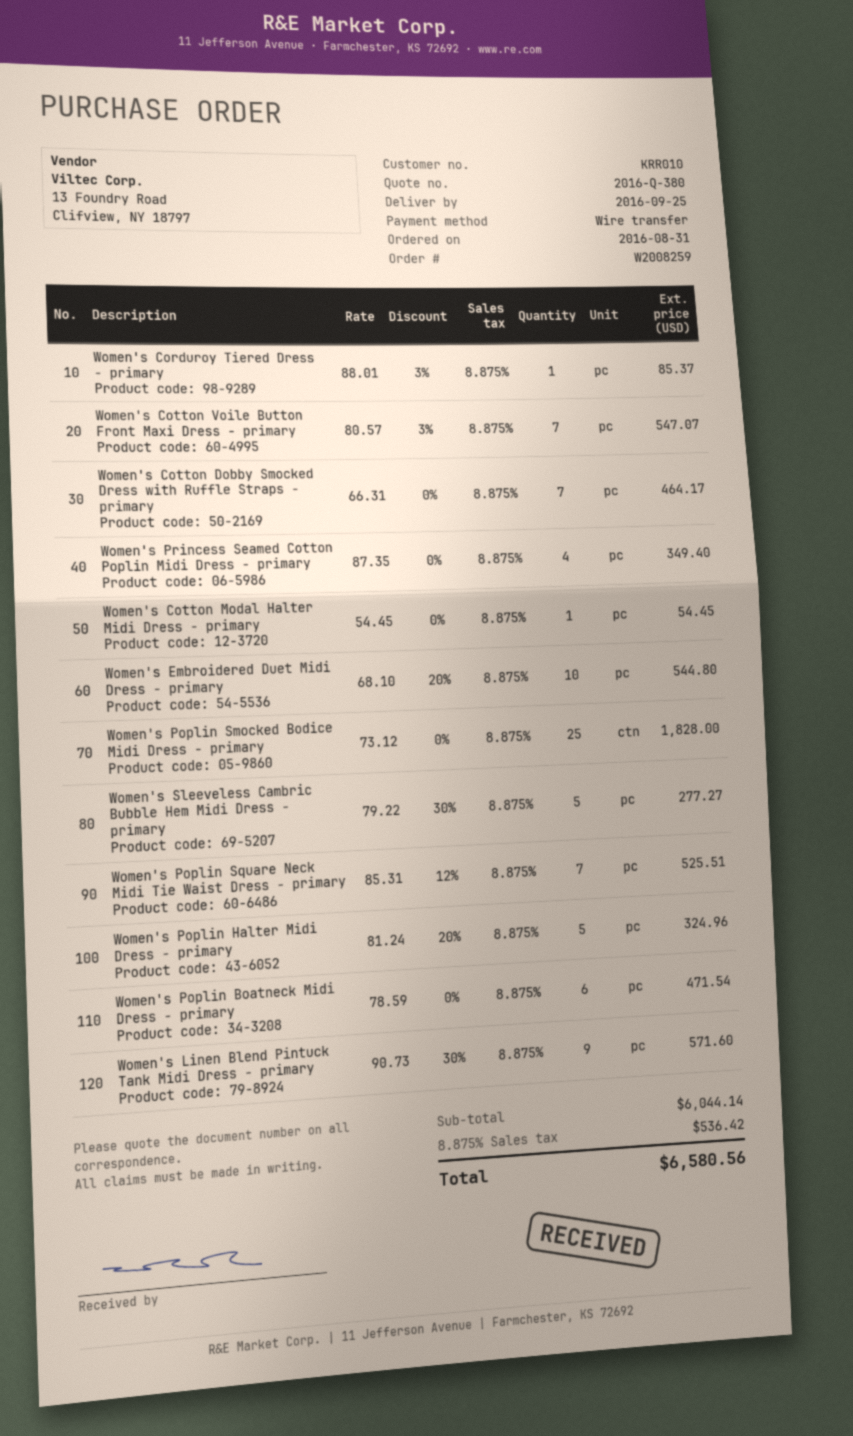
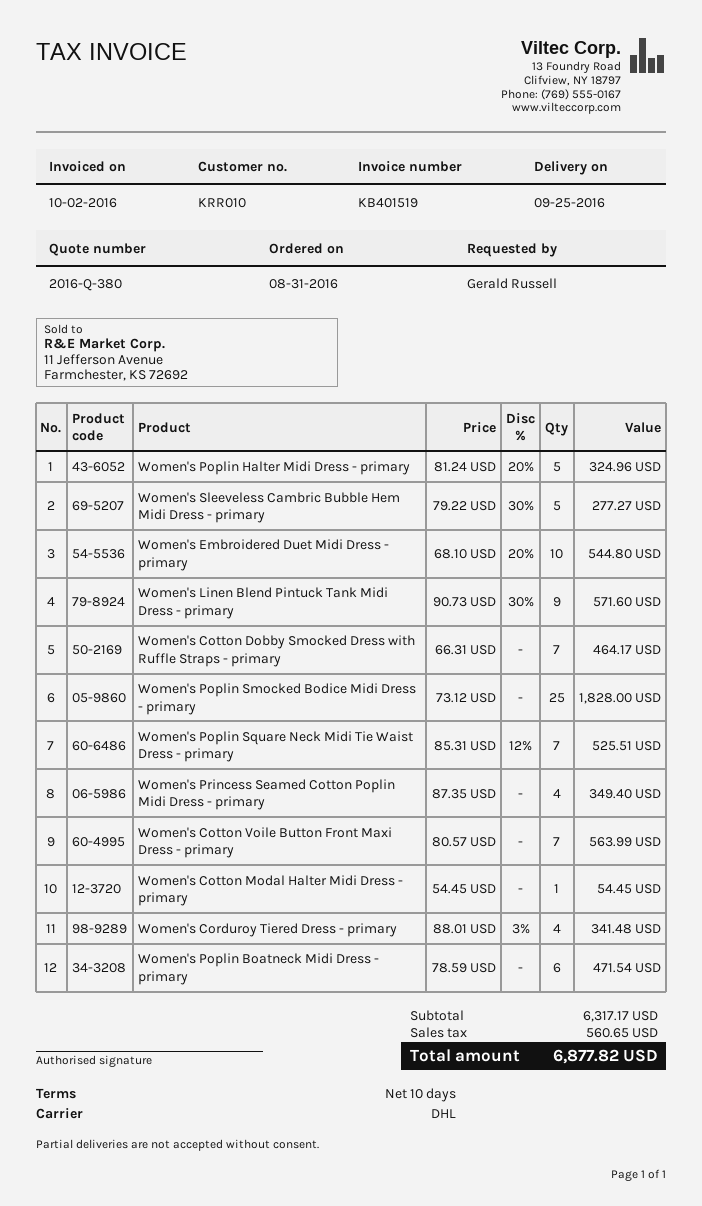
Women's Corduroy Tiered Dress - primary: 1 x 88.01 - 3% = 85.37 -> 4 x 88.01 - 3% = 341.48
Women's Cotton Voile Button Front Maxi Dress - primary: 7 x 80.57 - 3% = 547.07 -> 7 x 80.57 = 563.99
subtotal: 6044.14 -> 6317.17
tax: 536.42 -> 560.65
total: 6580.56 -> 6877.82

